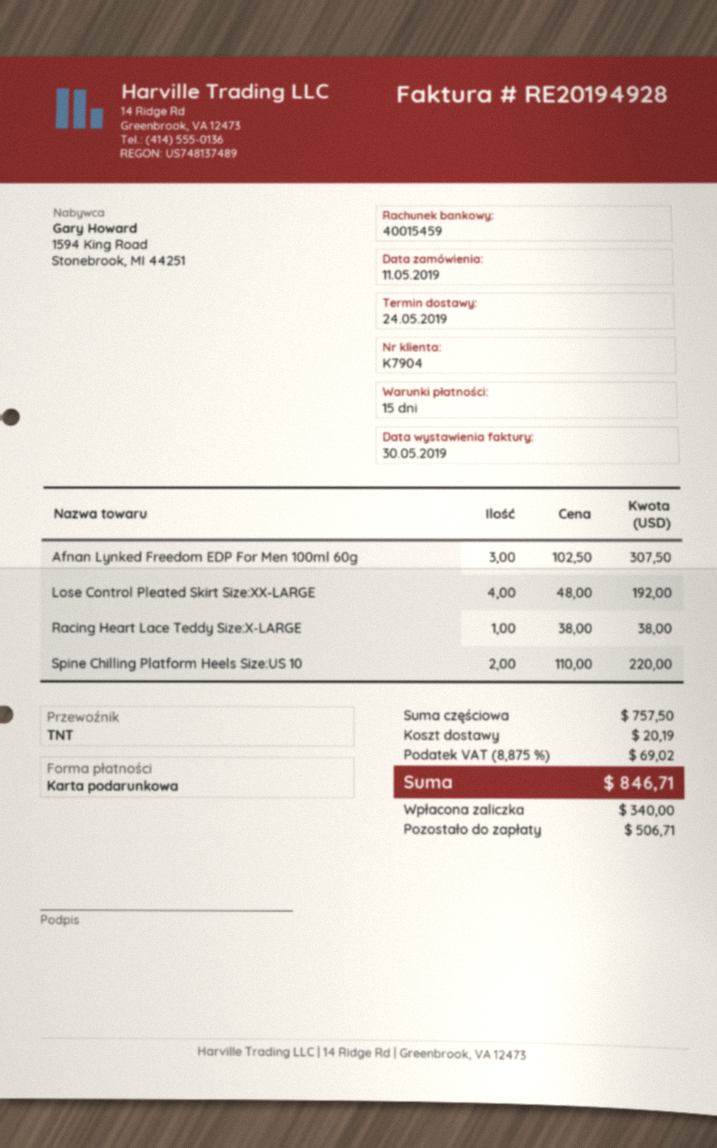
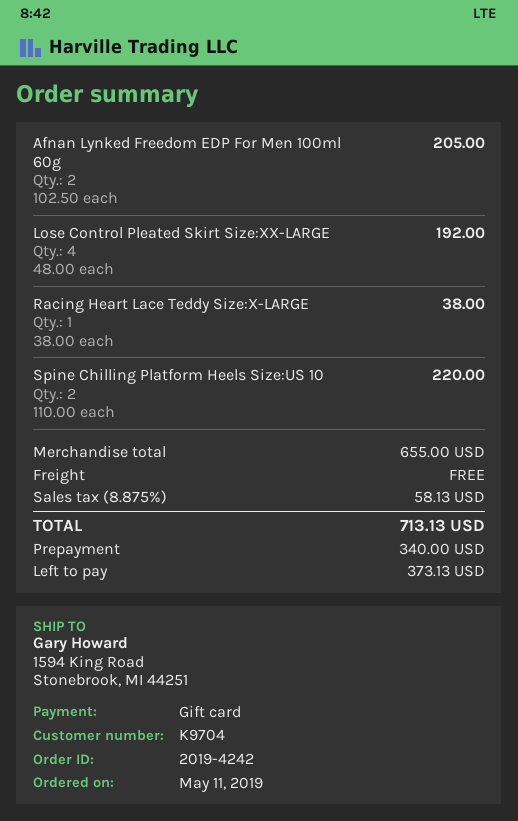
customer number: K7904 -> K9704
Afnan Lynked Freedom EDP For Men 100ml 60g: 3 x 102.50 = 307.50 -> 2 x 102.50 = 205.00
subtotal: 757.50 -> 655.00
shipping: 20.19 -> 0.00
tax: 8.875% = 69.02 -> 8.875% = 58.13
total: 846.71 -> 713.13
balance: 506.71 -> 373.13

